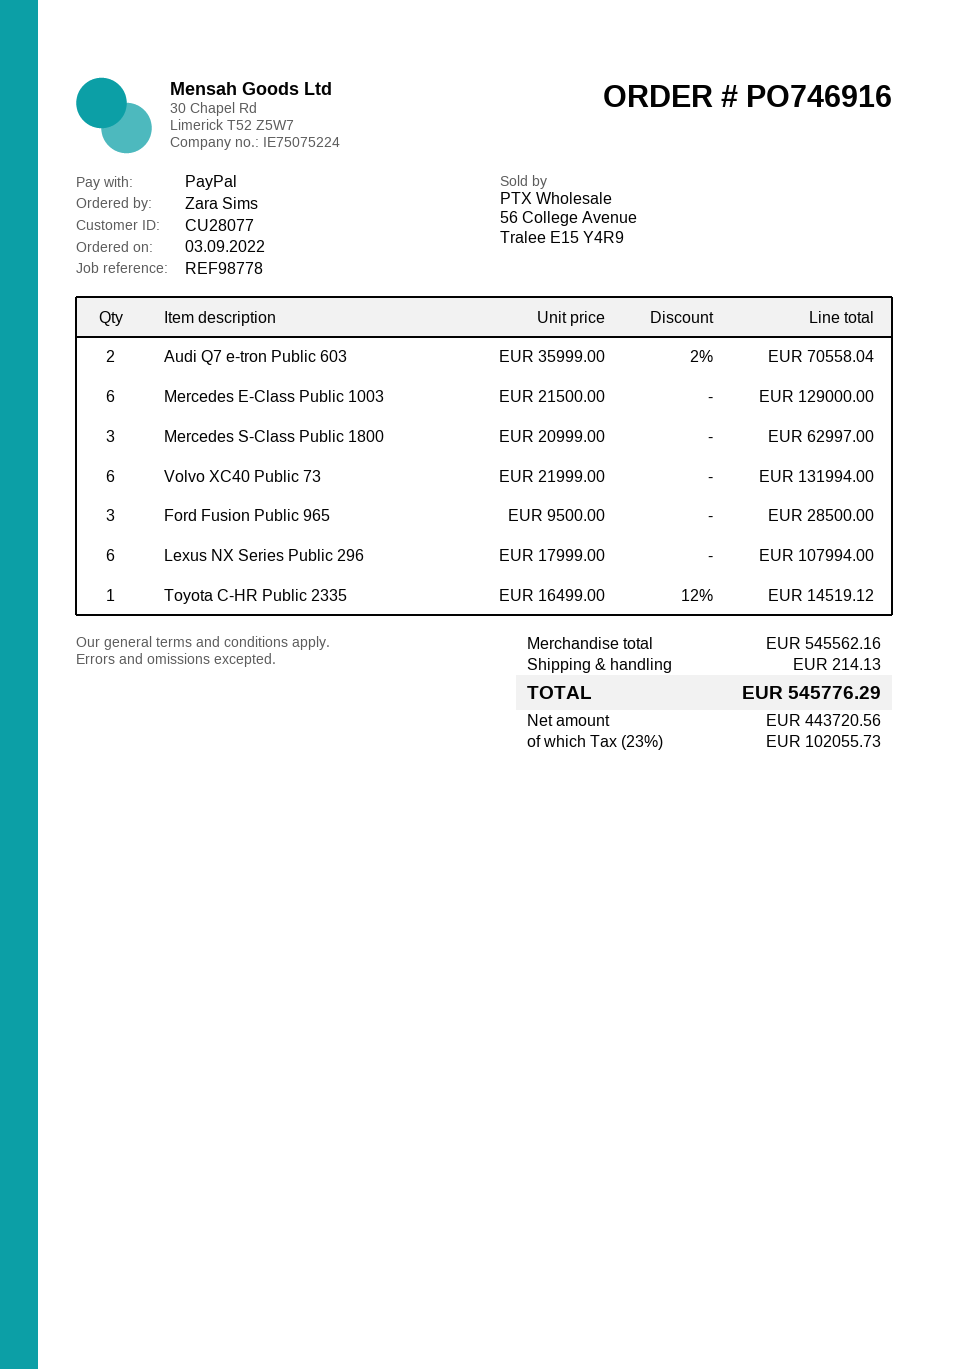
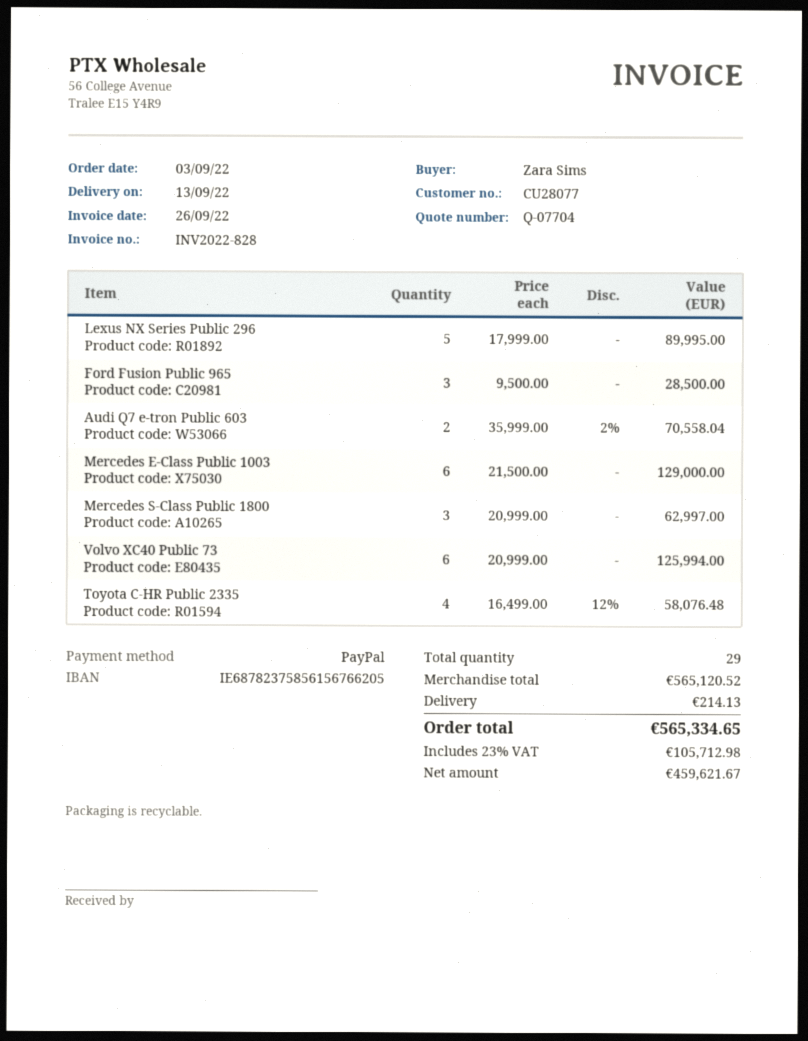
Volvo XC40 Public 73: 6 x 21999.00 = 131994.00 -> 6 x 20999.00 = 125994.00
Lexus NX Series Public 296: 6 x 17999.00 = 107994.00 -> 5 x 17999.00 = 89995.00
Toyota C-HR Public 2335: 1 x 16499.00 - 12% = 14519.12 -> 4 x 16499.00 - 12% = 58076.48
subtotal: 545562.16 -> 565120.52
net: 443720.56 -> 459621.67
tax: 23% = 102055.73 -> 23% = 105712.98
total: 545776.29 -> 565334.65

